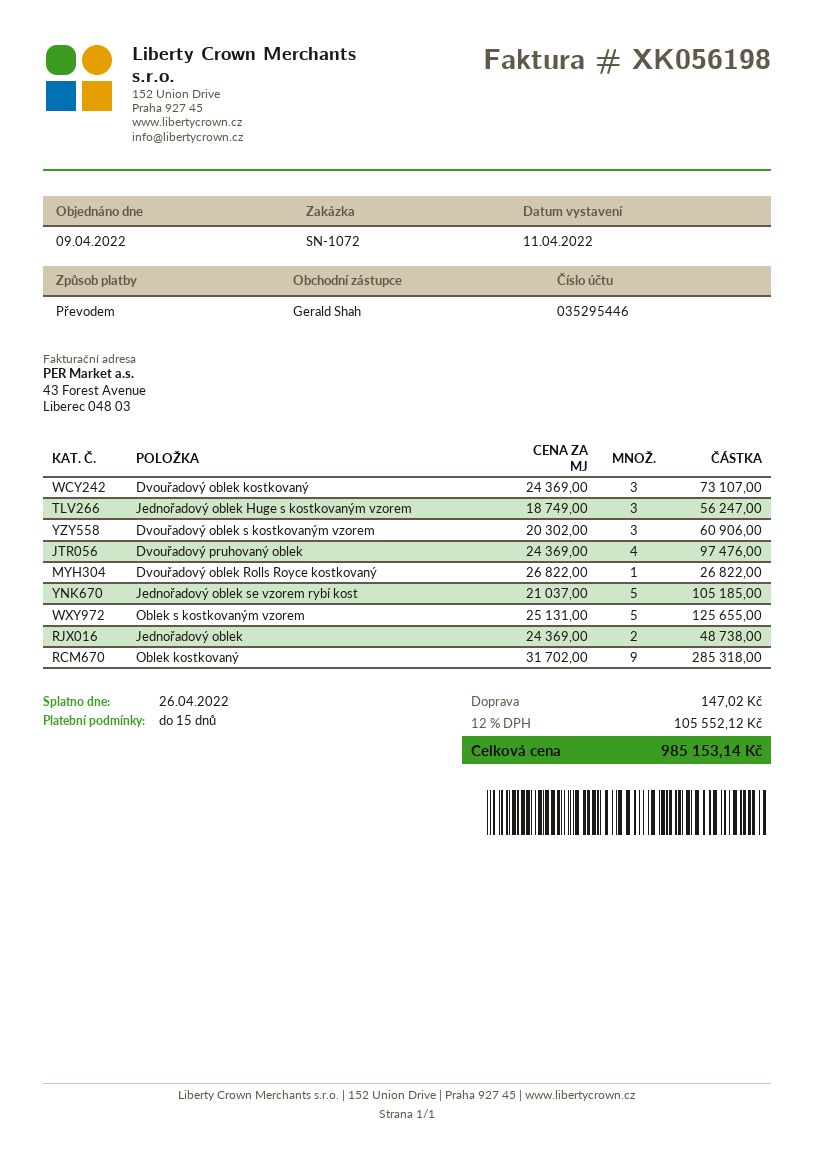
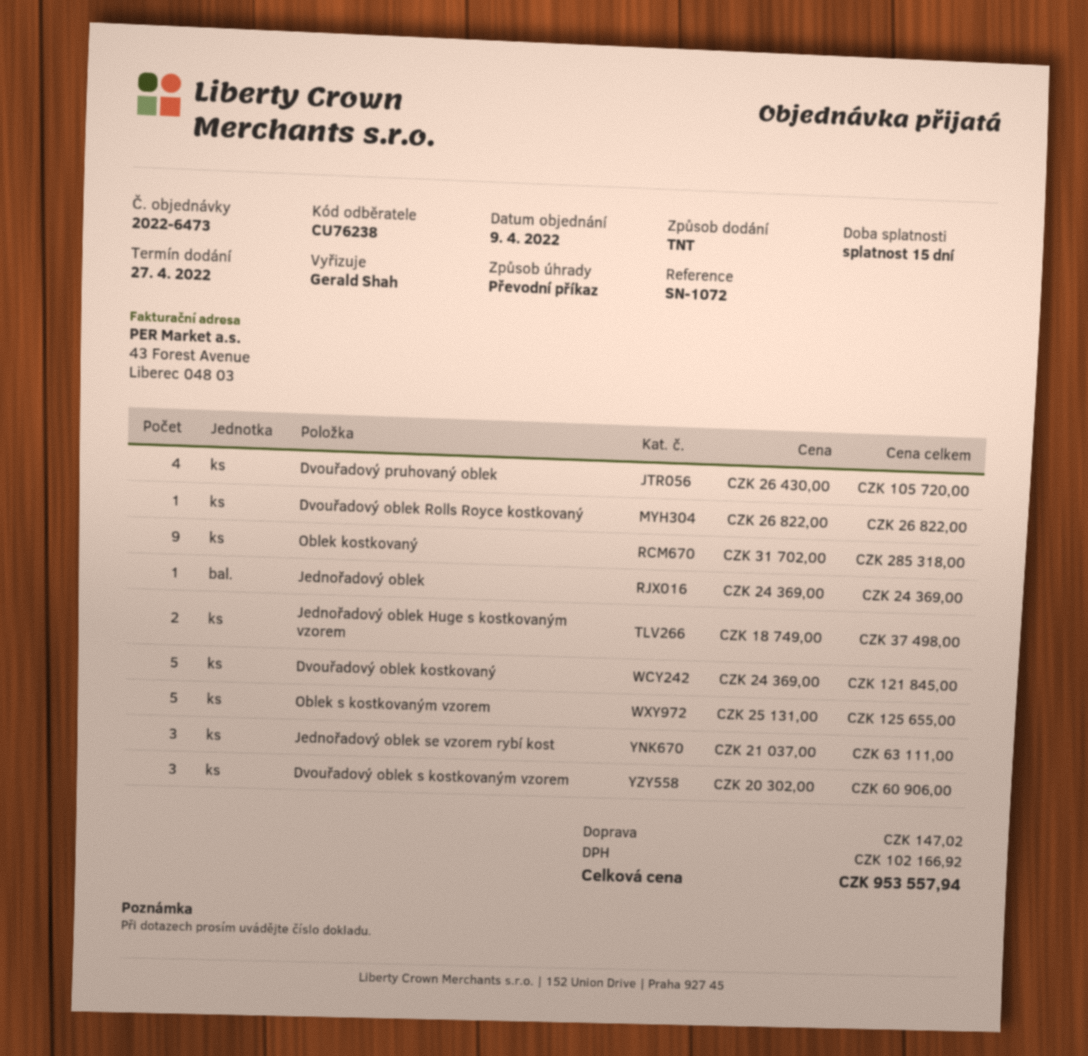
Dvouřadový oblek kostkovaný: 3 x 24369.00 = 73107.00 -> 5 x 24369.00 = 121845.00
Jednořadový oblek Huge s kostkovaným vzorem: 3 x 18749.00 = 56247.00 -> 2 x 18749.00 = 37498.00
Dvouřadový pruhovaný oblek: 4 x 24369.00 = 97476.00 -> 4 x 26430.00 = 105720.00
Jednořadový oblek se vzorem rybí kost: 5 x 21037.00 = 105185.00 -> 3 x 21037.00 = 63111.00
Jednořadový oblek: 2 x 24369.00 = 48738.00 -> 1 x 24369.00 = 24369.00
tax: 105552.12 -> 102166.92
total: 985153.14 -> 953557.94

